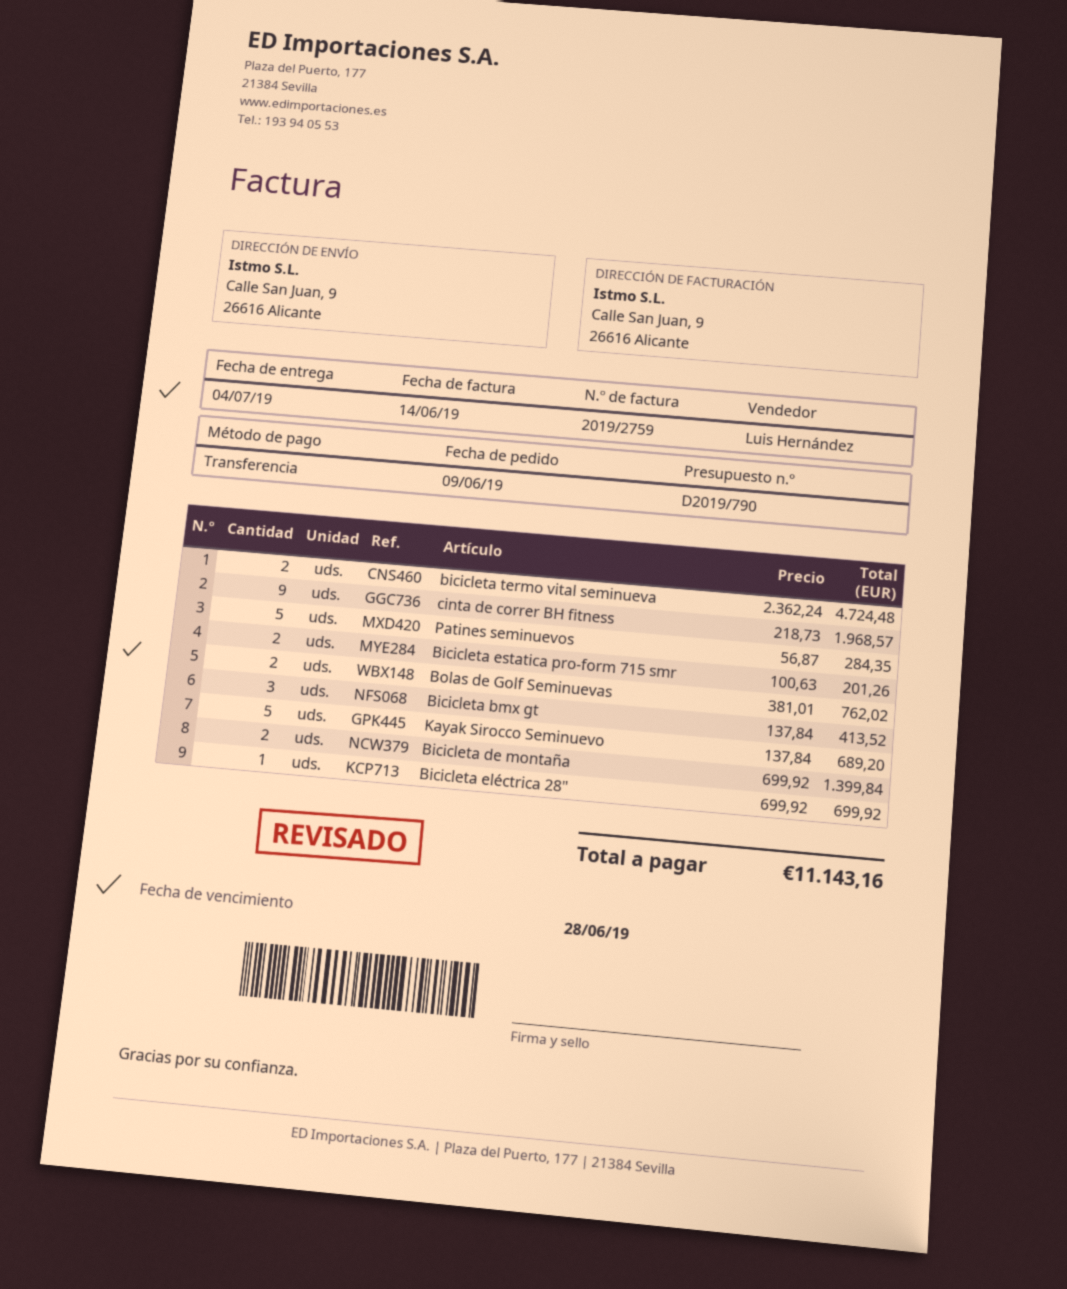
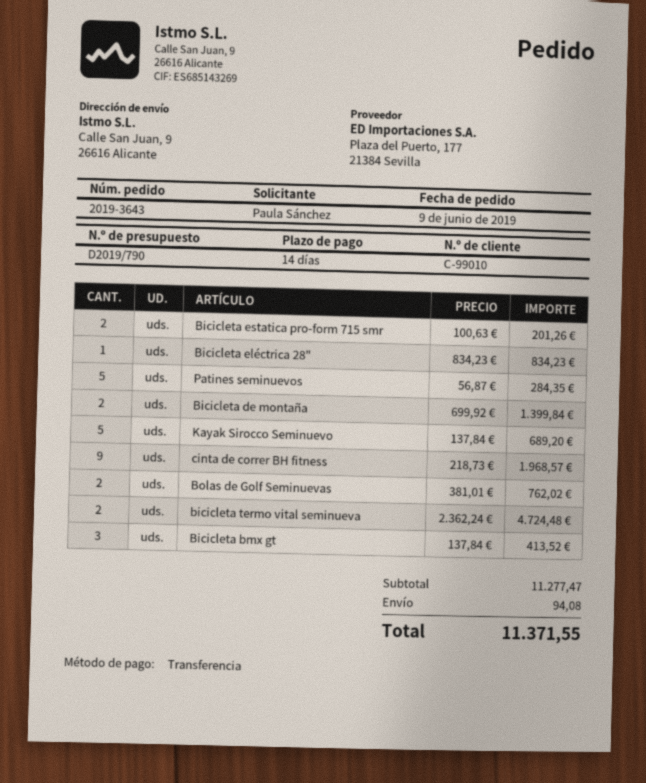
Bicicleta eléctrica 28": 1 x 699.92 = 699.92 -> 1 x 834.23 = 834.23
shipping: none -> 94.08
total: 11143.16 -> 11371.55

